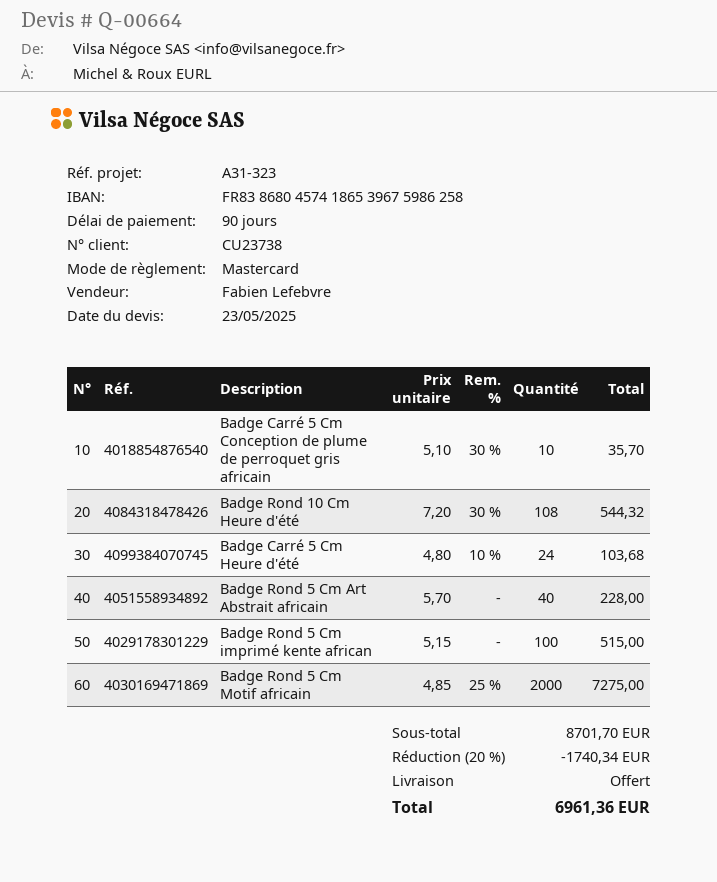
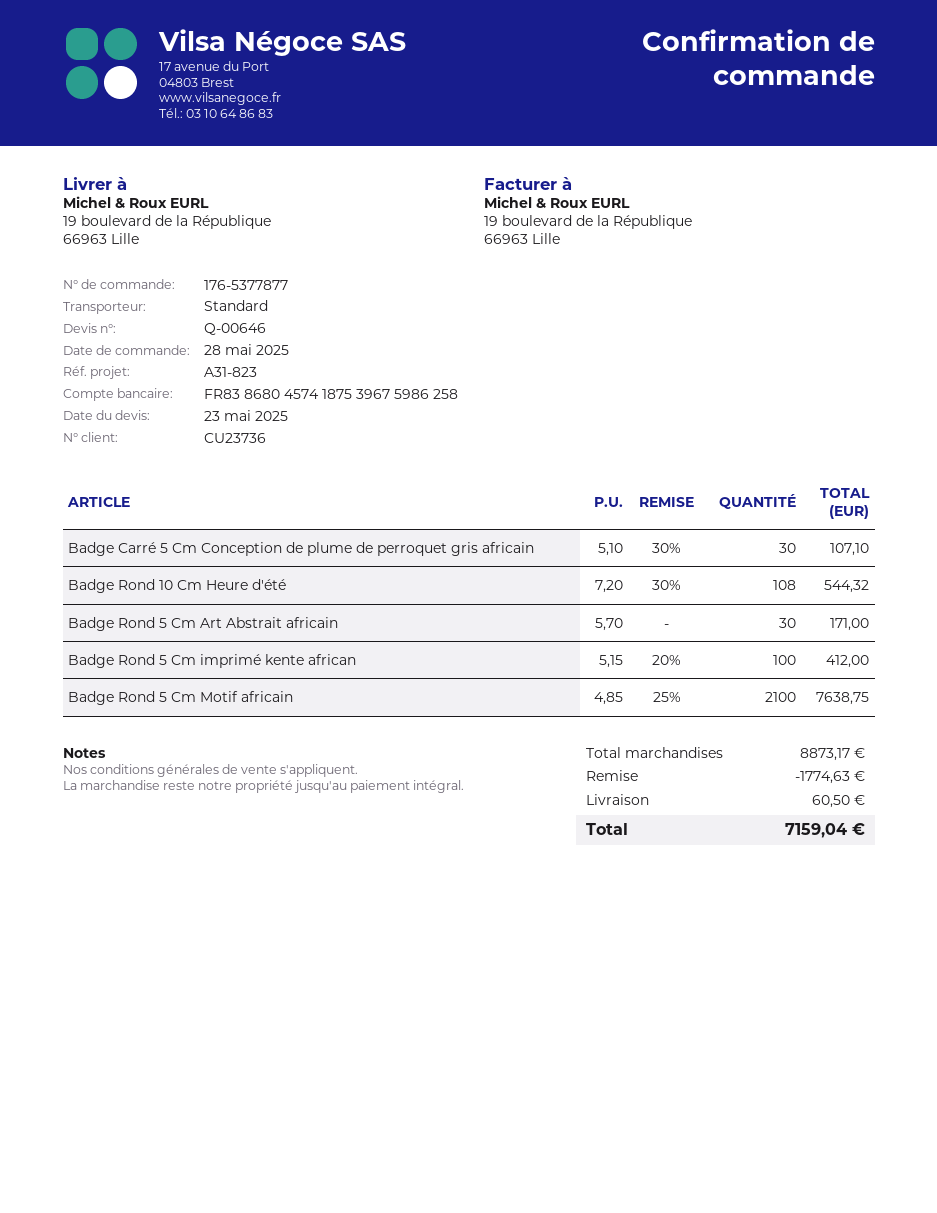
quote number: Q-00664 -> Q-00646
customer number: CU23738 -> CU23736
reference: A31-323 -> A31-823
bank account: FR8386804574186539675986258 -> FR8386804574187539675986258
Badge Carré 5 Cm Conception de plume de perroquet gris africain: 10 x 5.10 - 30% = 35.70 -> 30 x 5.10 - 30% = 107.10
Badge Carré 5 Cm Heure d'été: 24 x 4.80 - 10% = 103.68 -> none
Badge Rond 5 Cm Art Abstrait africain: 40 x 5.70 = 228.00 -> 30 x 5.70 = 171.00
Badge Rond 5 Cm imprimé kente african: 100 x 5.15 = 515.00 -> 100 x 5.15 - 20% = 412.00
Badge Rond 5 Cm Motif africain: 2000 x 4.85 - 25% = 7275.00 -> 2100 x 4.85 - 25% = 7638.75
subtotal: 8701.70 -> 8873.17
discount: 1740.34 -> 1774.63
shipping: 0.00 -> 60.50
total: 6961.36 -> 7159.04

